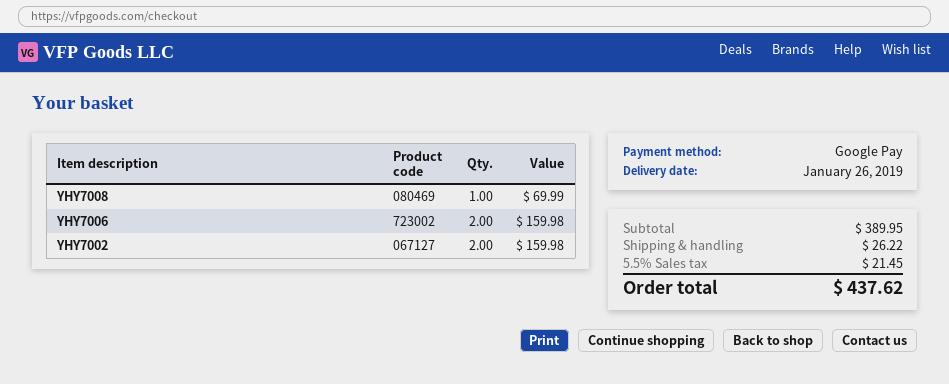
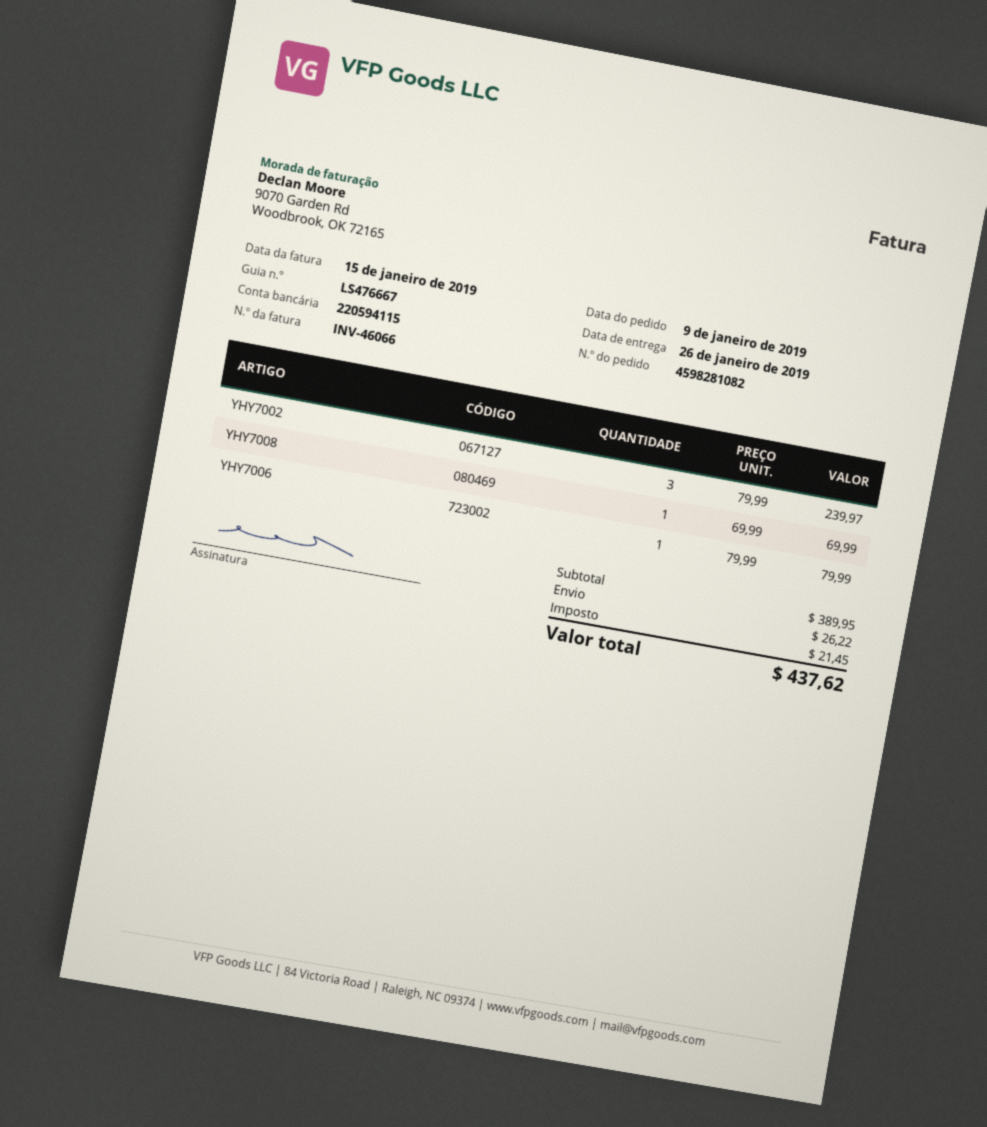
YHY7006: 2 for 159.98 -> 1 for 79.99
YHY7002: 2 for 159.98 -> 3 for 239.97

